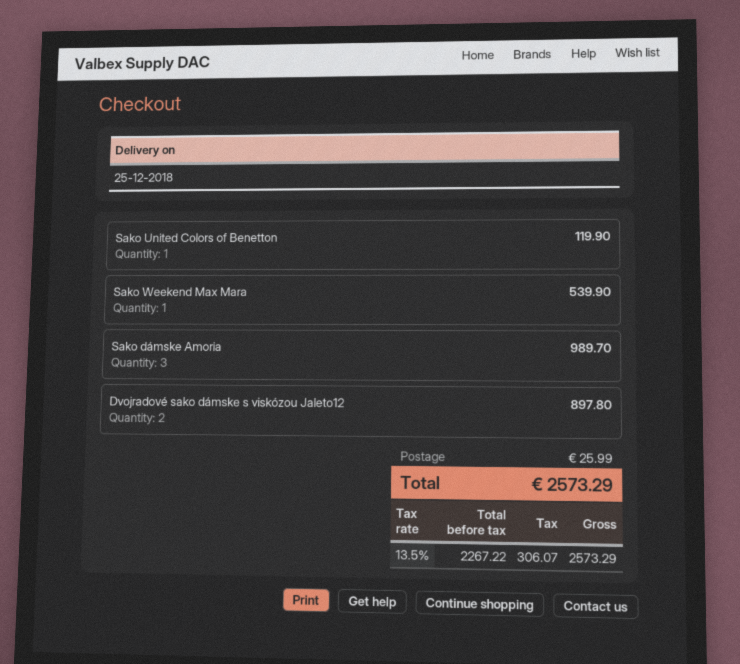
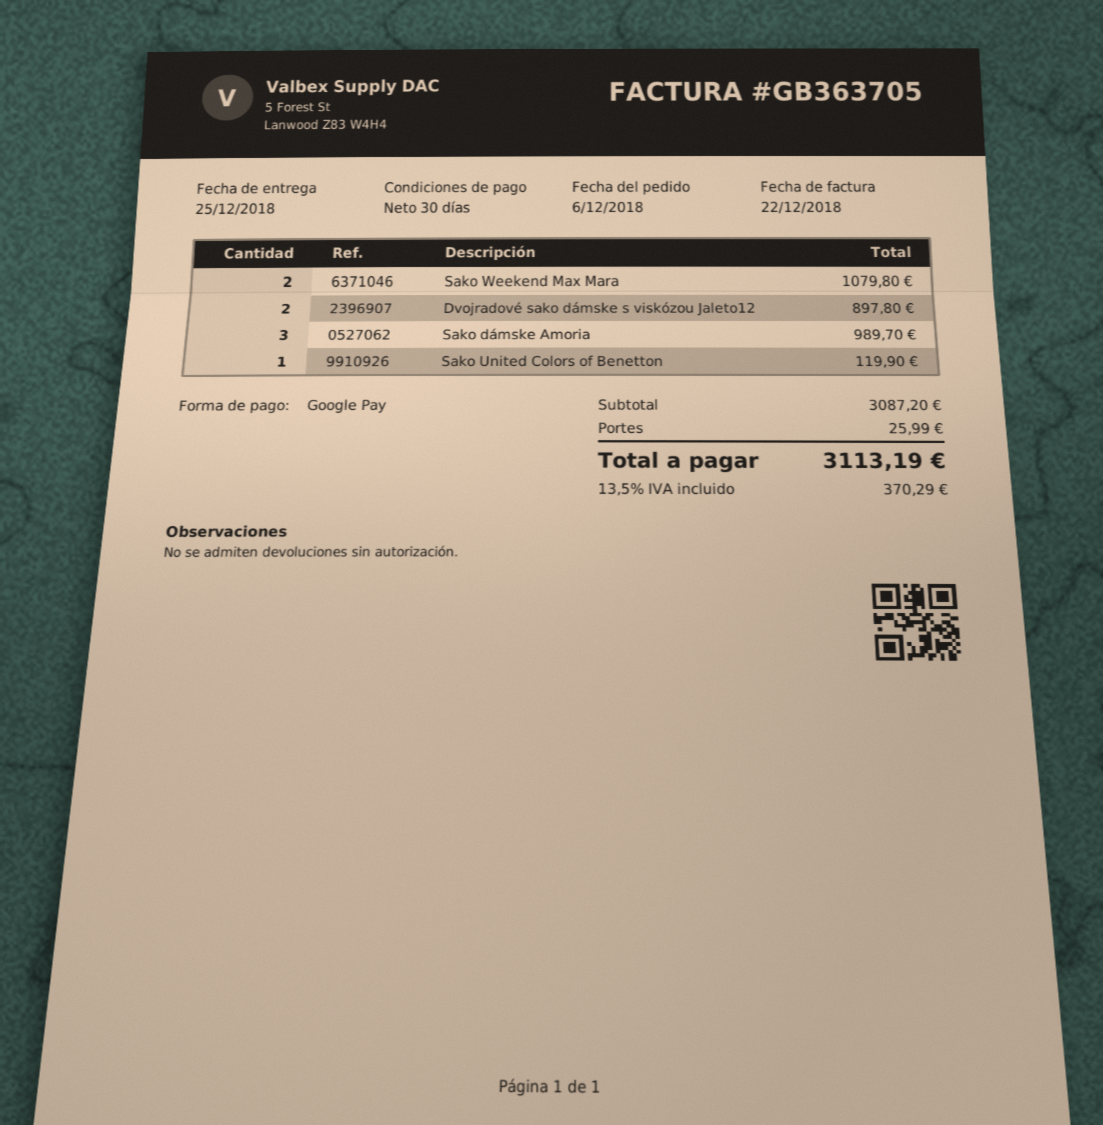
Sako Weekend Max Mara: 1 for 539.90 -> 2 for 1079.80
tax: 13.5% = 306.07 -> 13.5% = 370.29
total: 2573.29 -> 3113.19

